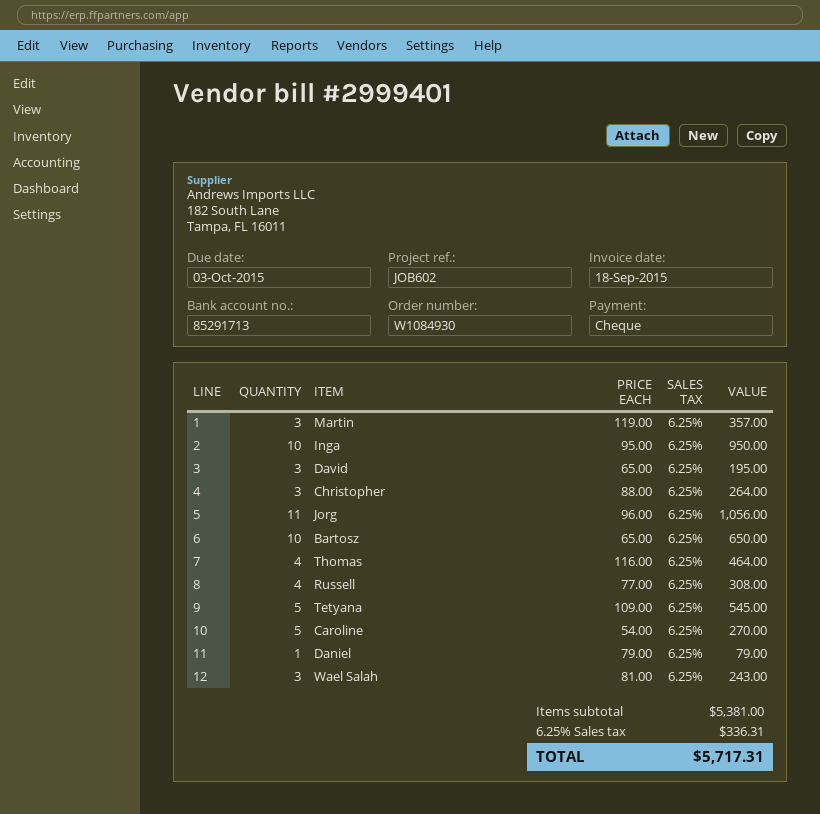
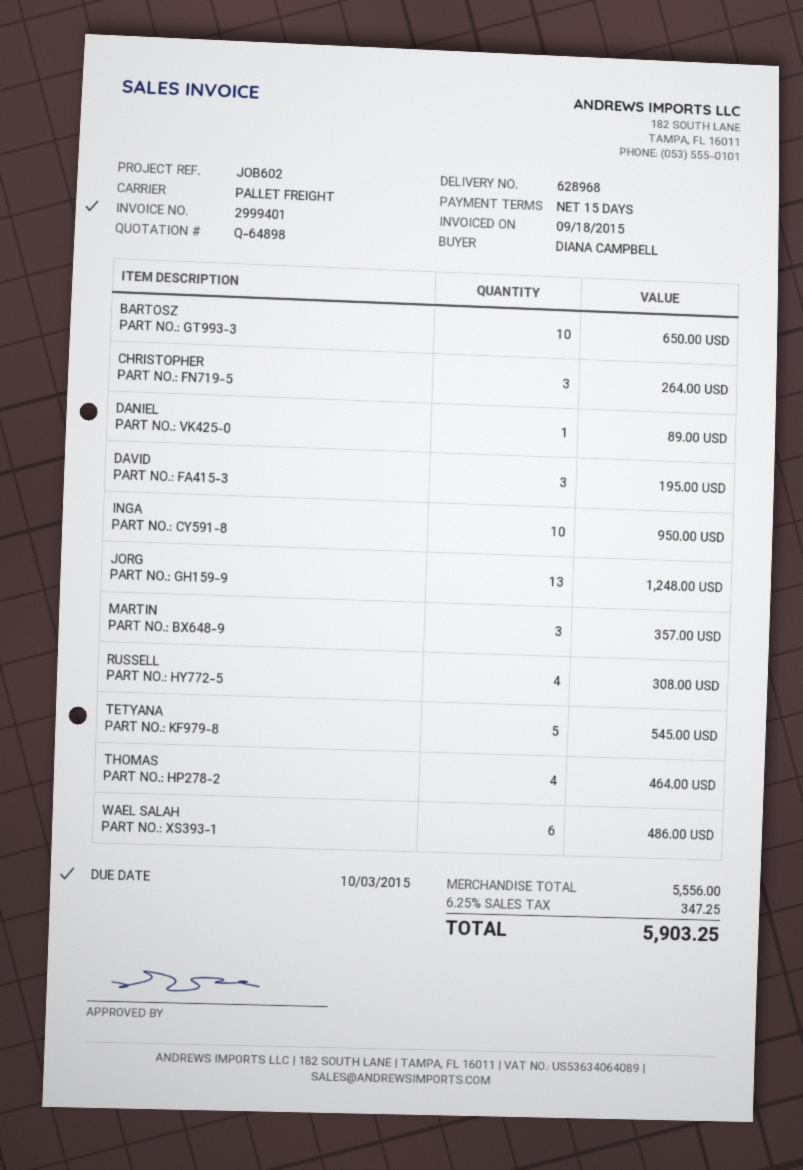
Jorg: 11 for 1056.00 -> 13 for 1248.00
Caroline: 5 for 270.00 -> none
Daniel: 1 for 79.00 -> 1 for 89.00
Wael Salah: 3 for 243.00 -> 6 for 486.00
subtotal: 5381.00 -> 5556.00
tax: 6.25% = 336.31 -> 6.25% = 347.25
total: 5717.31 -> 5903.25

